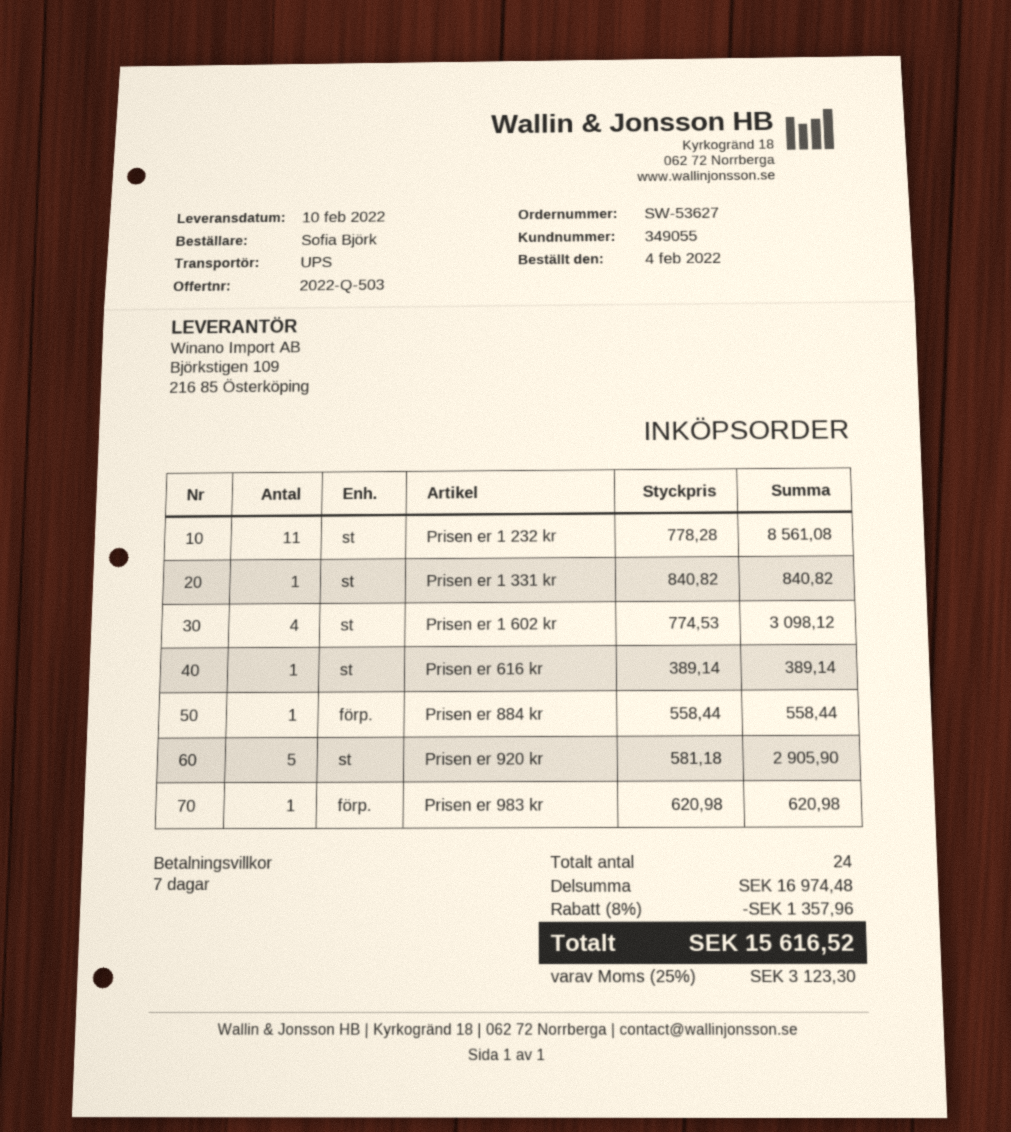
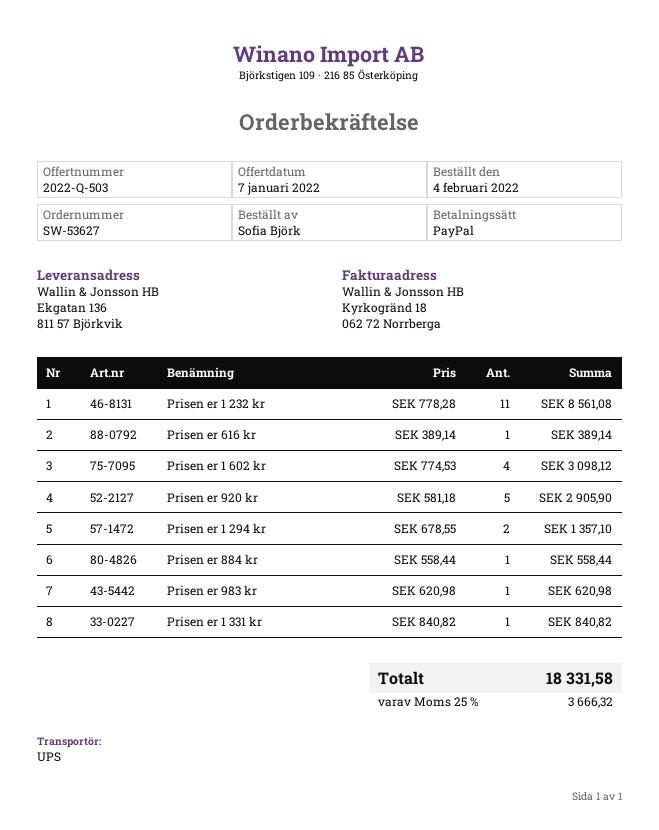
Prisen er 1 294 kr: none -> 2 x 678.55 = 1357.10
discount: 8% = 1357.96 -> none
tax: 25% = 3123.30 -> 25% = 3666.32
total: 15616.52 -> 18331.58

